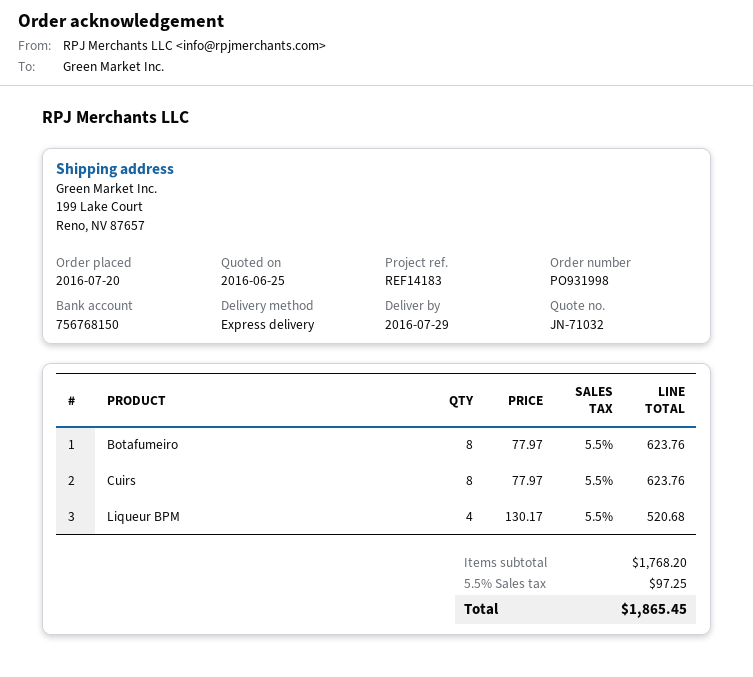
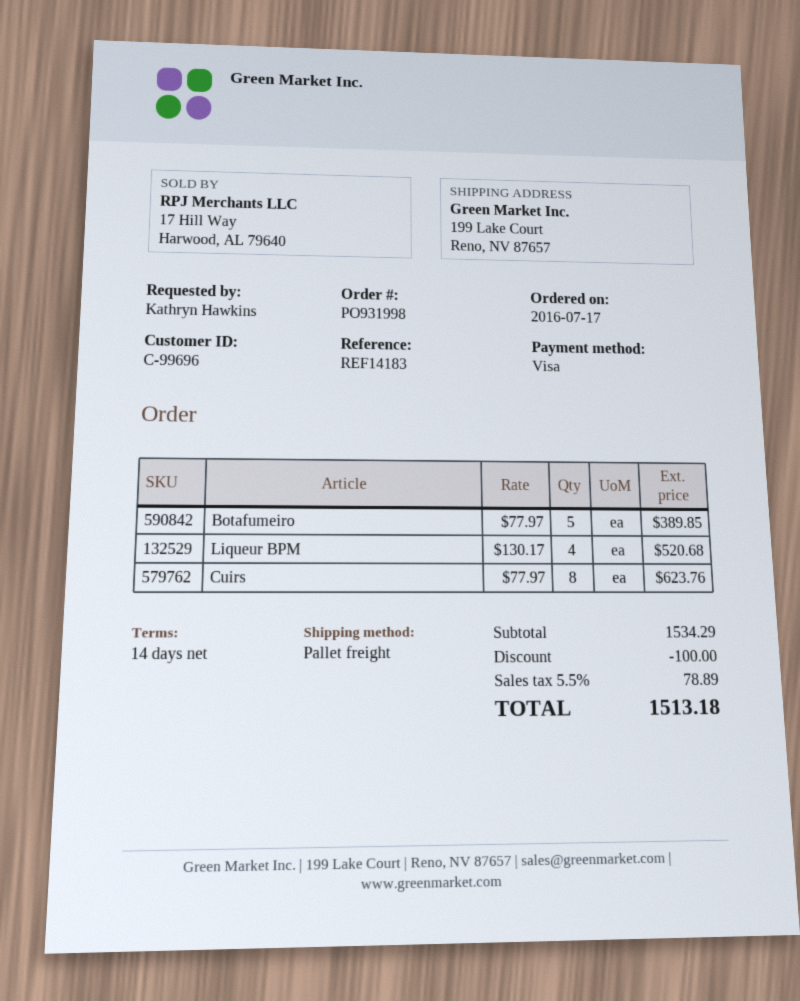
order date: 2016-07-20 -> 2016-07-17
shipping method: express -> pallet freight
Botafumeiro: 8 x 77.97 = 623.76 -> 5 x 77.97 = 389.85
subtotal: 1768.20 -> 1534.29
discount: none -> 100.00
tax: 5.5% = 97.25 -> 5.5% = 78.89
total: 1865.45 -> 1513.18

